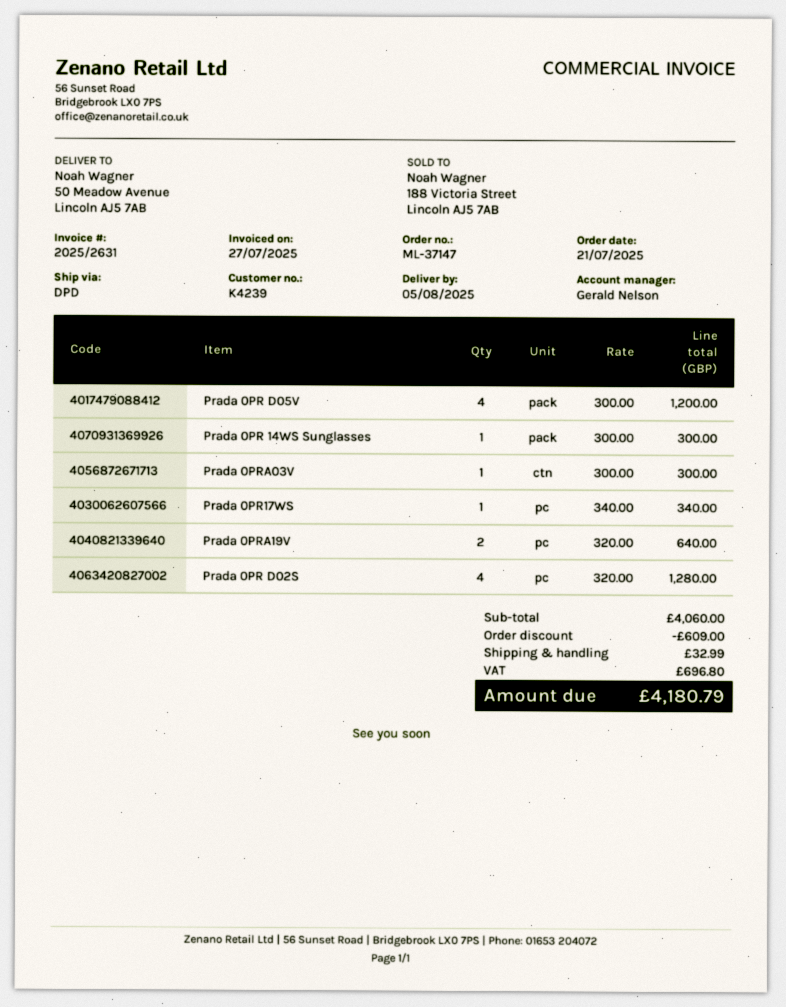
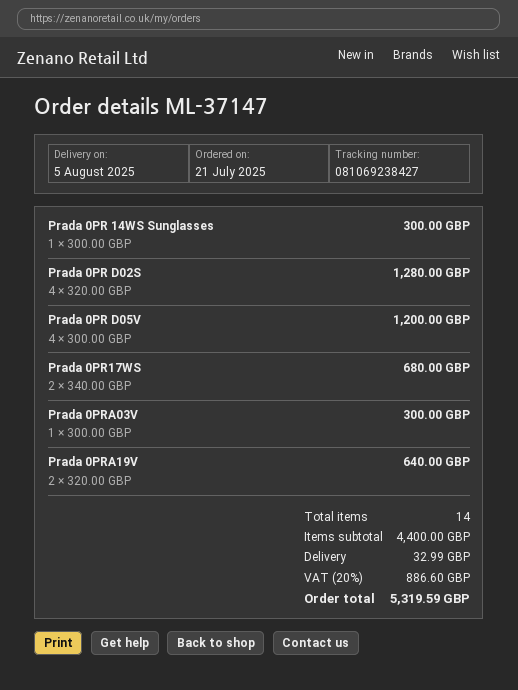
Prada 0PR17WS: 1 x 340.00 = 340.00 -> 2 x 340.00 = 680.00
subtotal: 4060.00 -> 4400.00
discount: 609.00 -> none
tax: 696.80 -> 886.60
total: 4180.79 -> 5319.59

